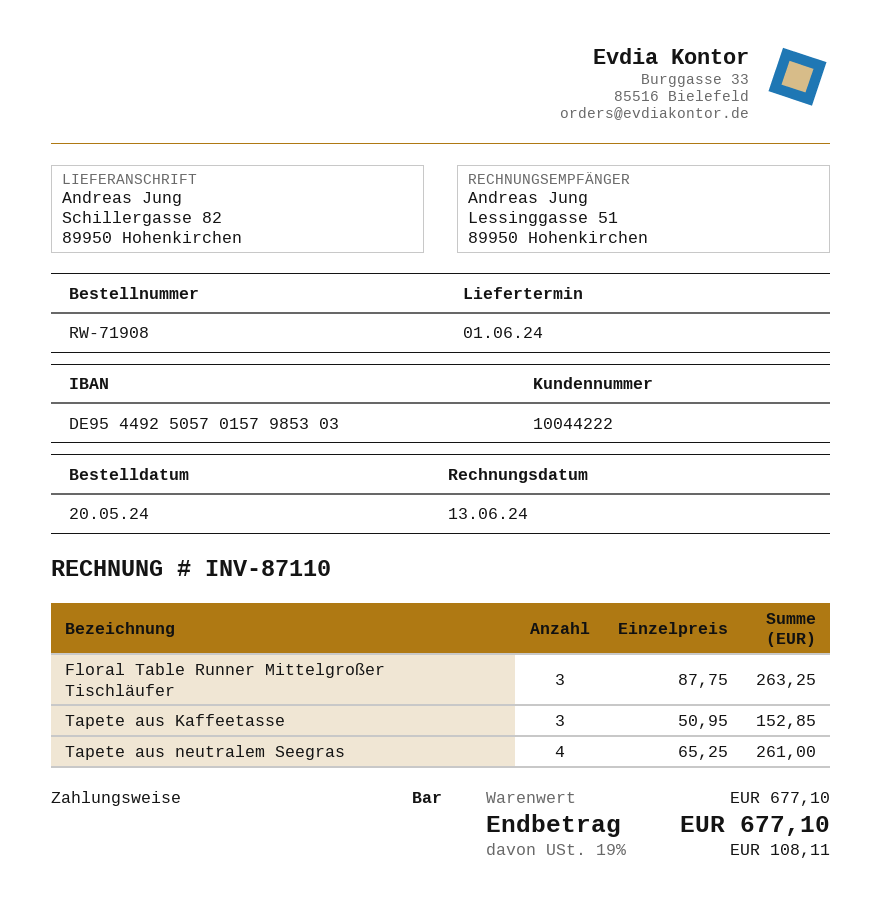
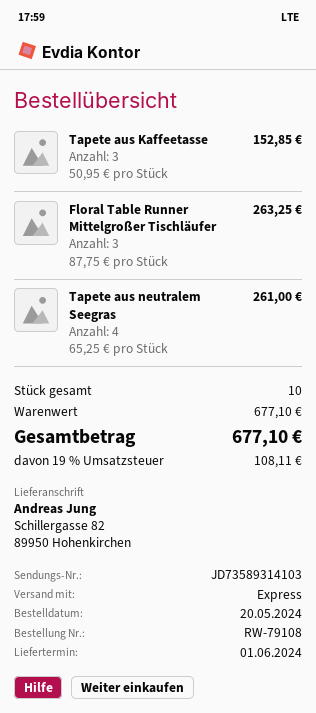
order number: RW-71908 -> RW-79108

